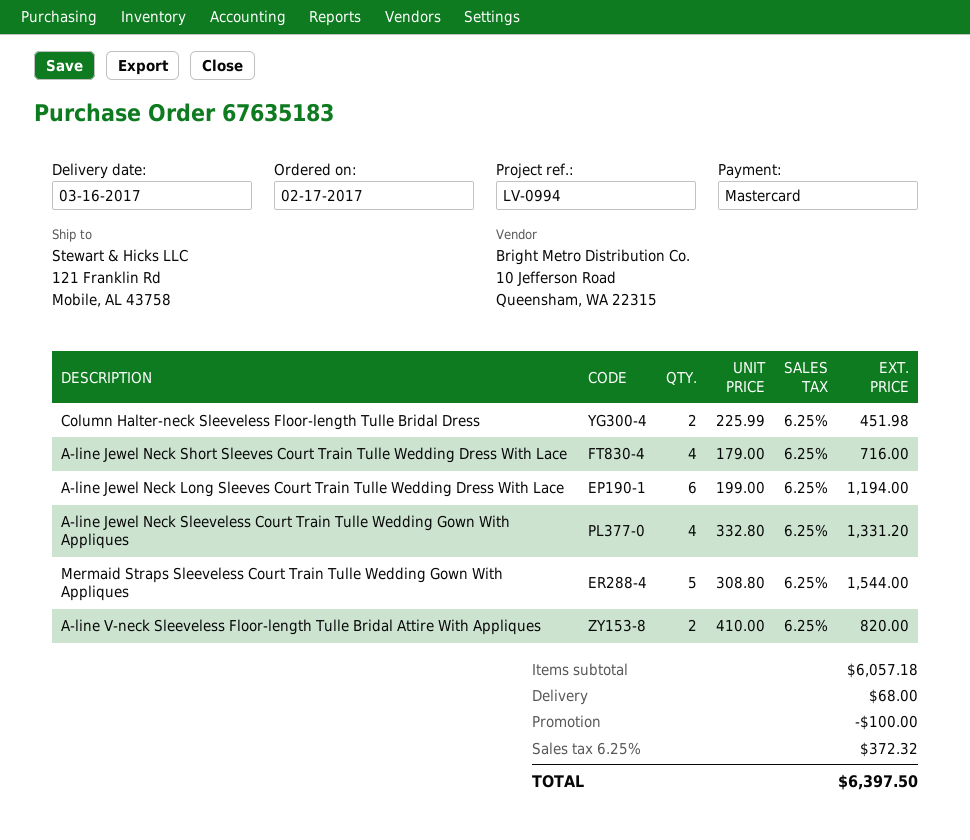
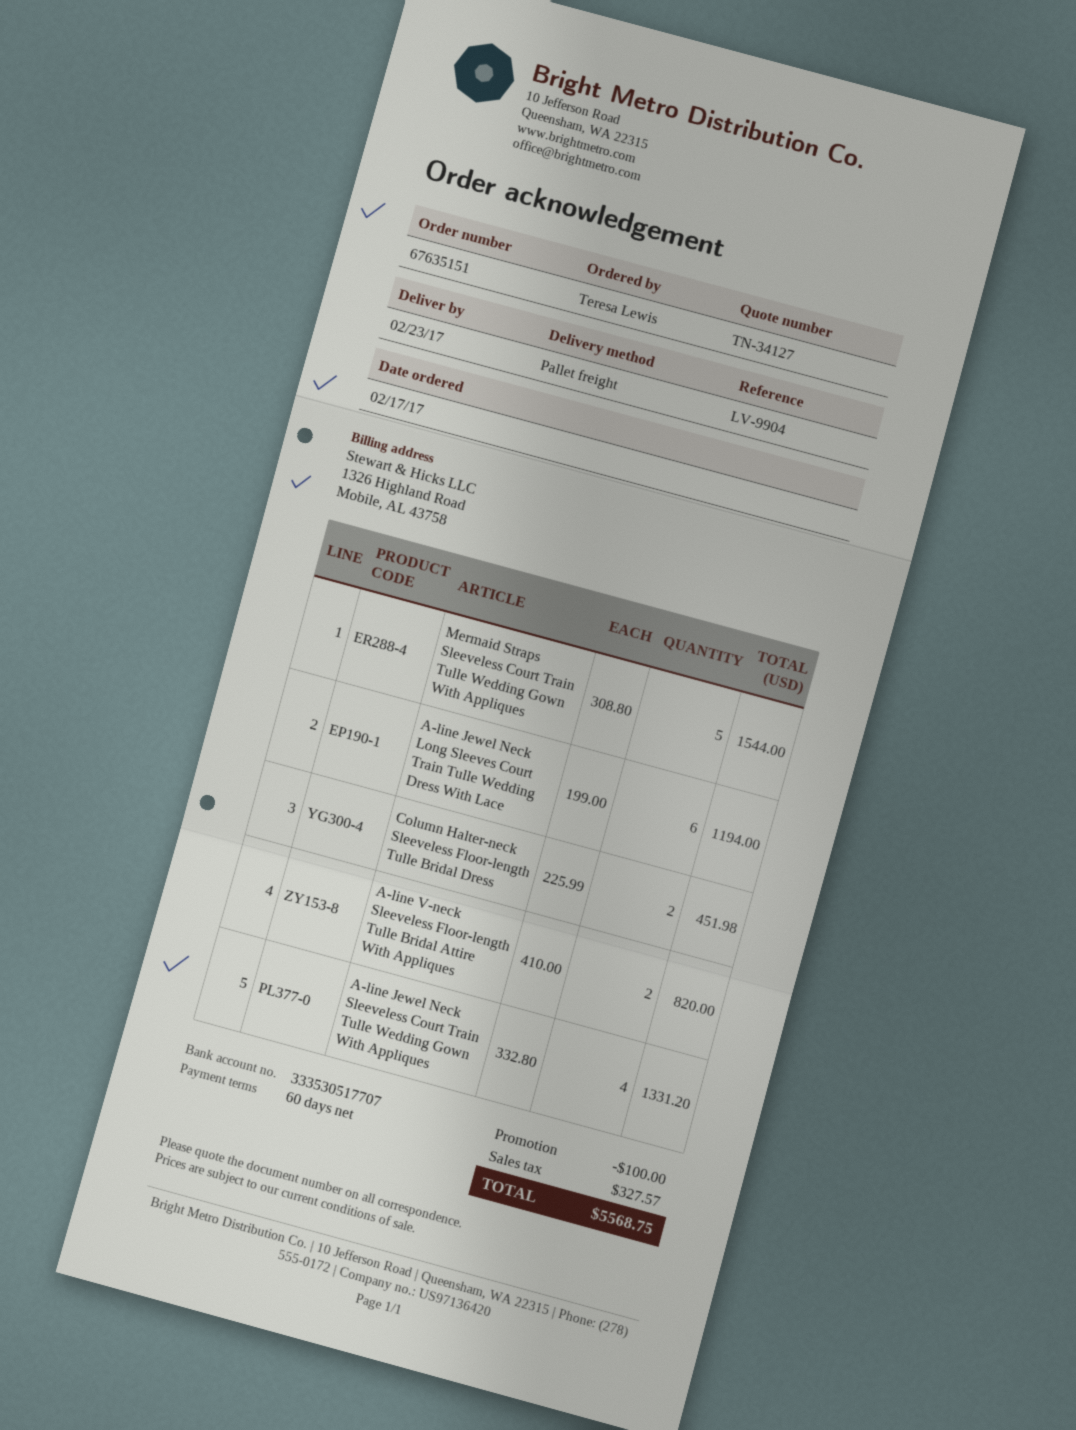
order number: 67635183 -> 67635151
delivery date: 2017-03-16 -> 2017-02-23
reference: LV-0994 -> LV-9904
A-line Jewel Neck Short Sleeves Court Train Tulle Wedding Dress With Lace: 4 x 179.00 = 716.00 -> none
shipping: 68.00 -> none
tax: 372.32 -> 327.57
total: 6397.50 -> 5568.75

